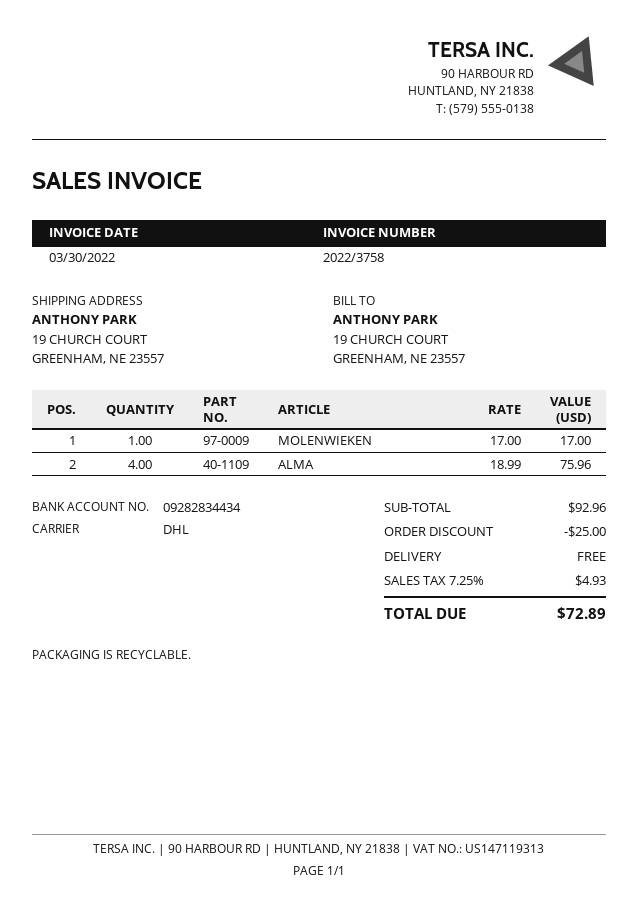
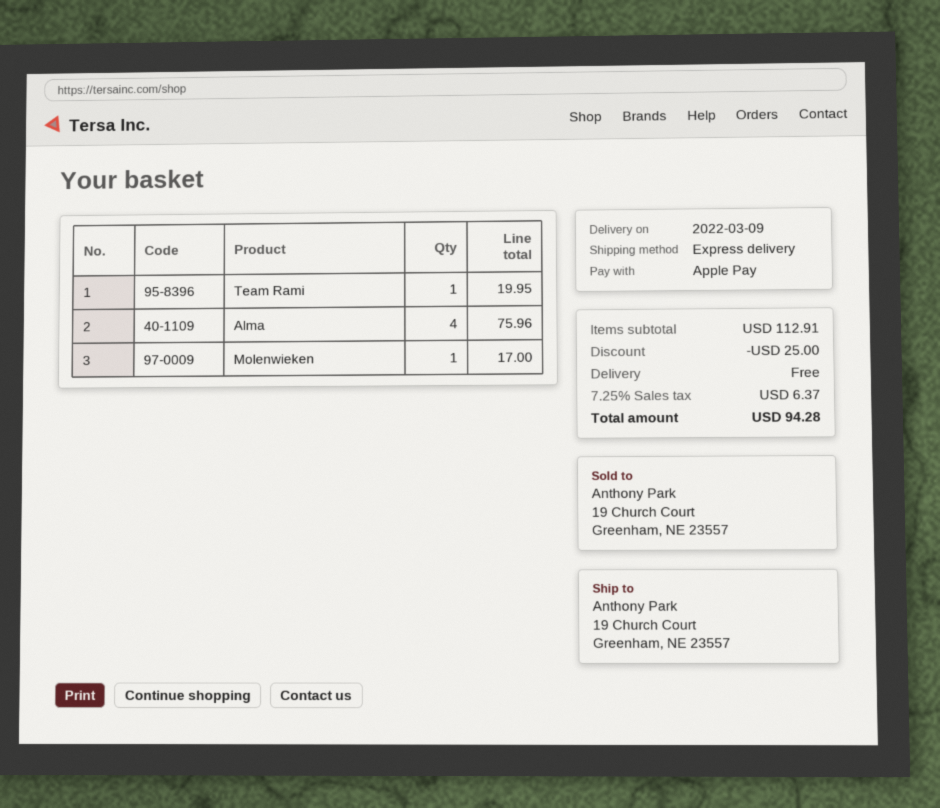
shipping method: DHL -> express
Team Rami: none -> 1 for 19.95
subtotal: 92.96 -> 112.91
tax: 7.25% = 4.93 -> 7.25% = 6.37
total: 72.89 -> 94.28

